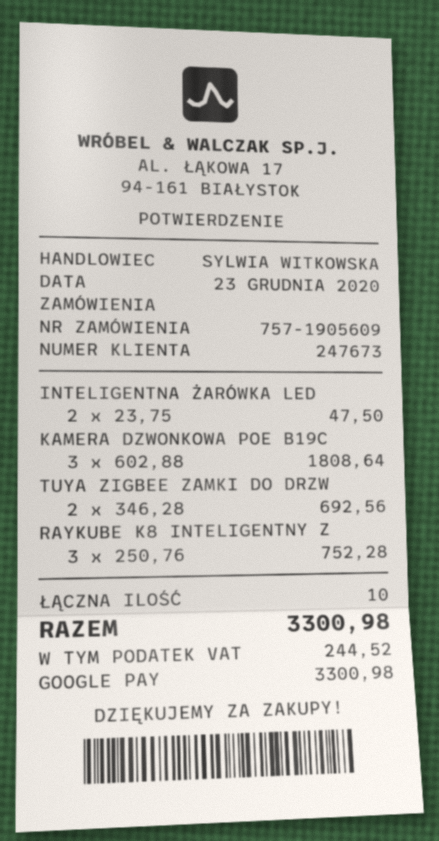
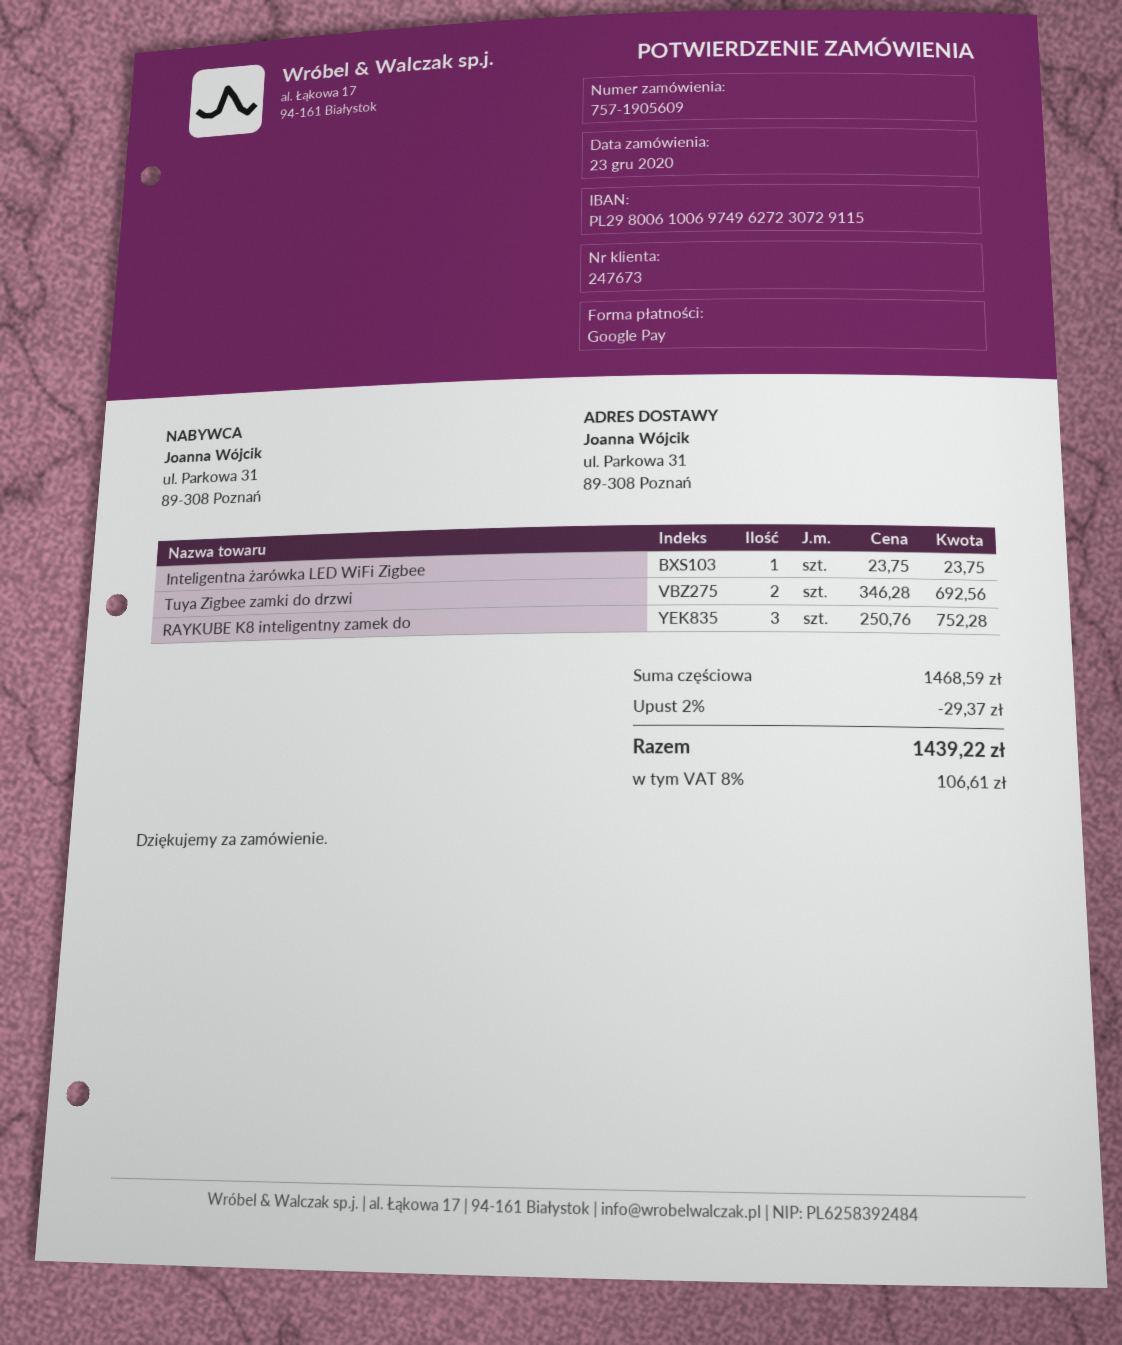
INTELIGENTNA ŻARÓWKA LED: 2 x 23.75 = 47.50 -> 1 x 23.75 = 23.75
KAMERA DZWONKOWA POE B19C: 3 x 602.88 = 1808.64 -> none
discount: none -> 2% = 29.37
tax: 244.52 -> 106.61
total: 3300.98 -> 1439.22

